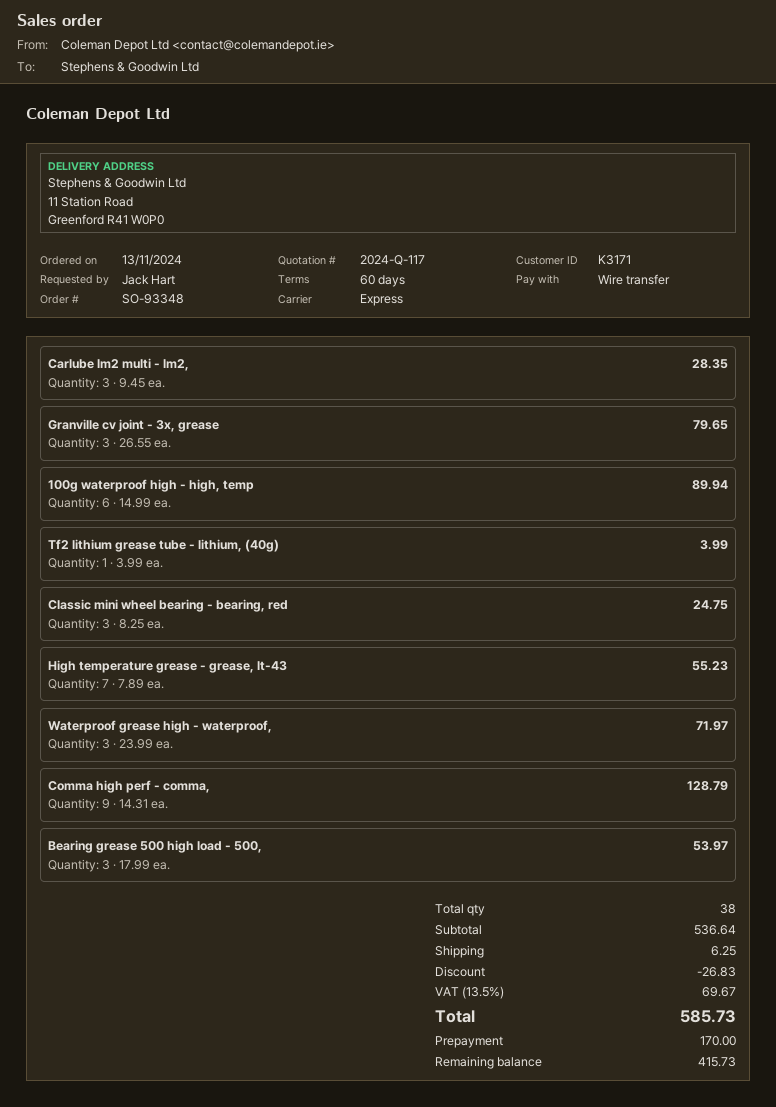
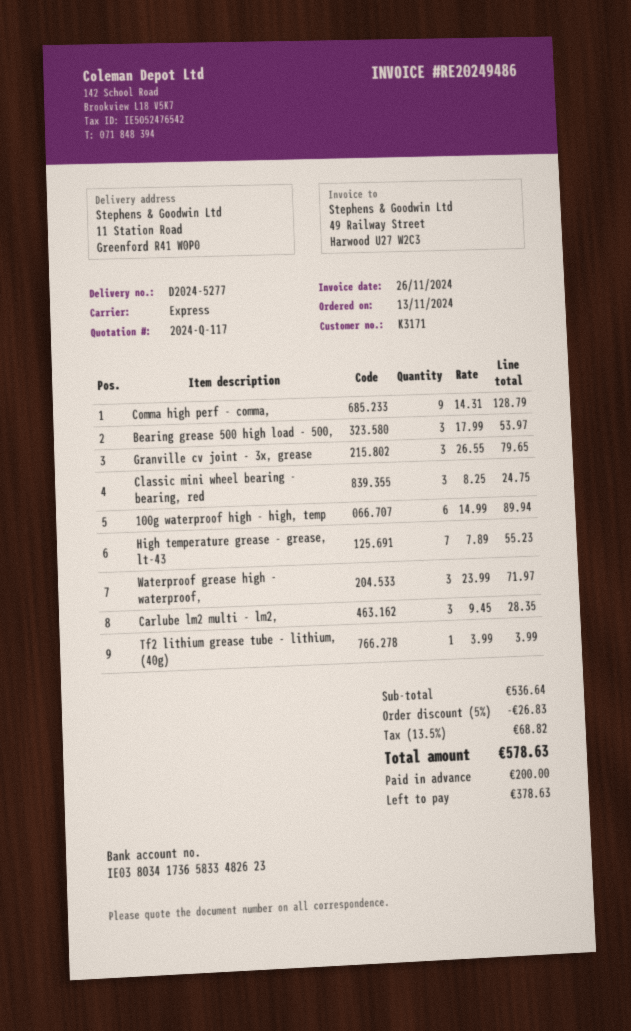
shipping: 6.25 -> none
tax: 13.5% = 69.67 -> 13.5% = 68.82
total: 585.73 -> 578.63
deposit: 170.00 -> 200.00
balance: 415.73 -> 378.63

